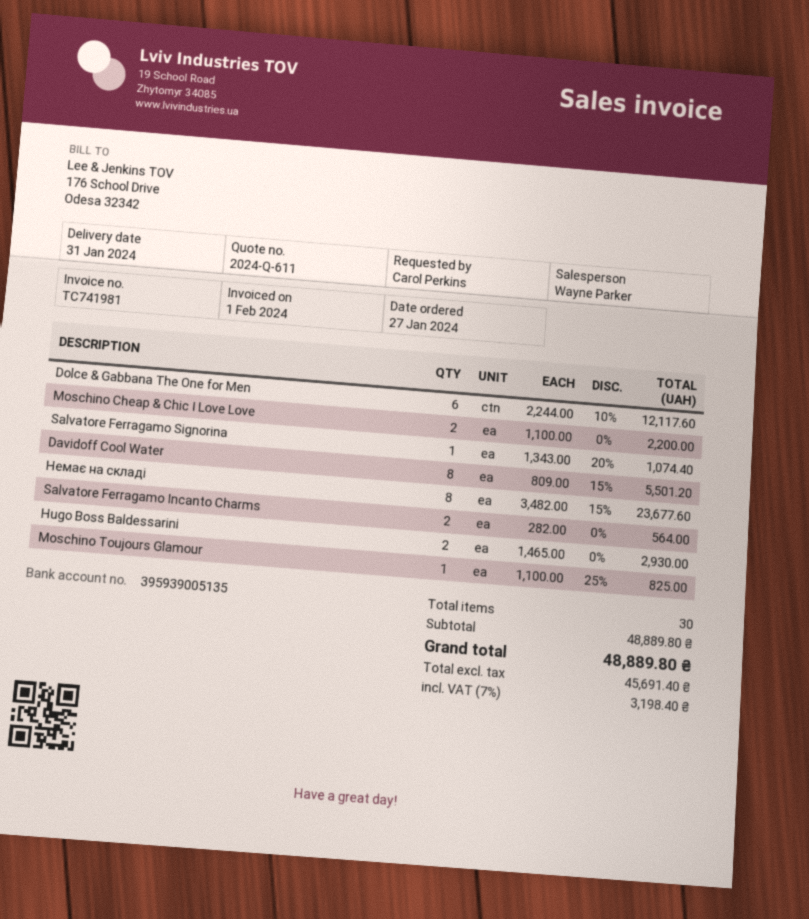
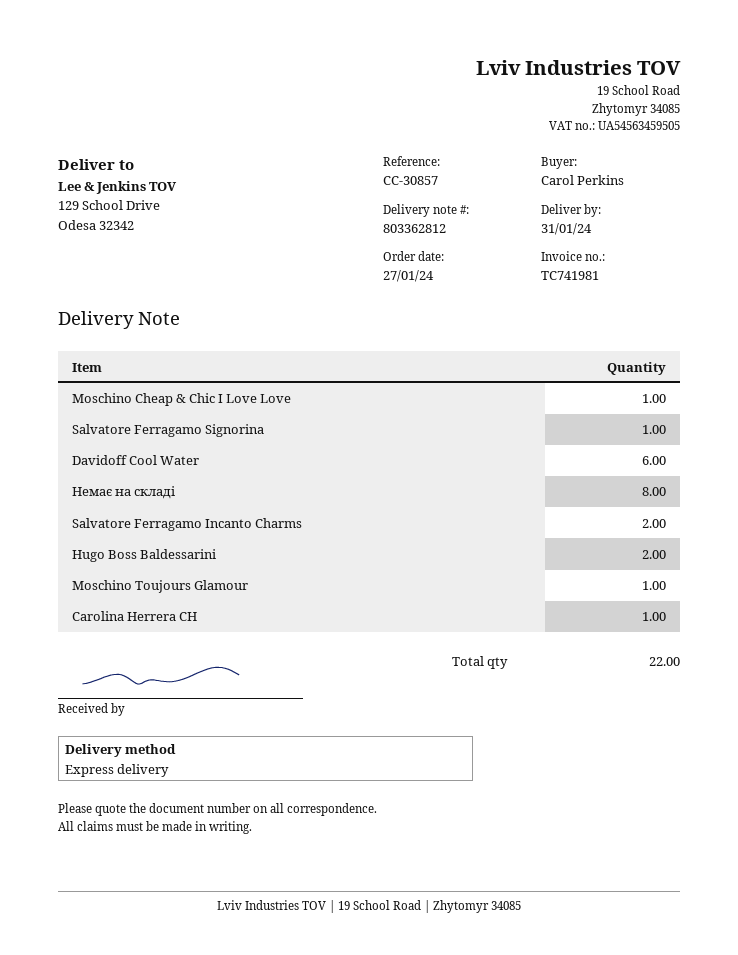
Dolce & Gabbana The One for Men: 6 -> none
Moschino Cheap & Chic I Love Love: 2 -> 1
Davidoff Cool Water: 8 -> 6
Carolina Herrera CH: none -> 1
total quantity: 30 -> 22

